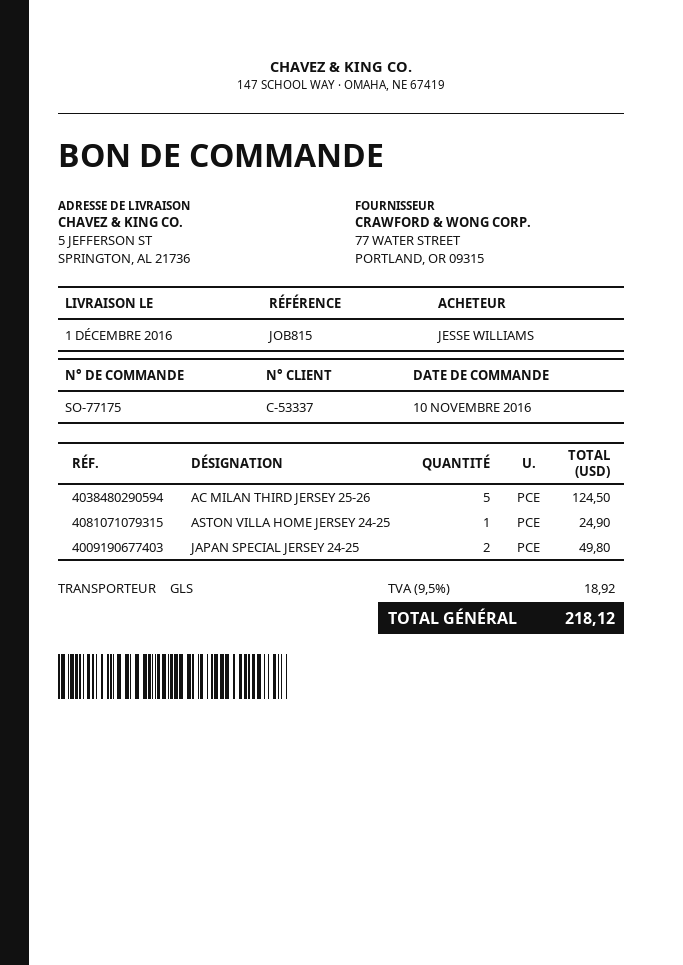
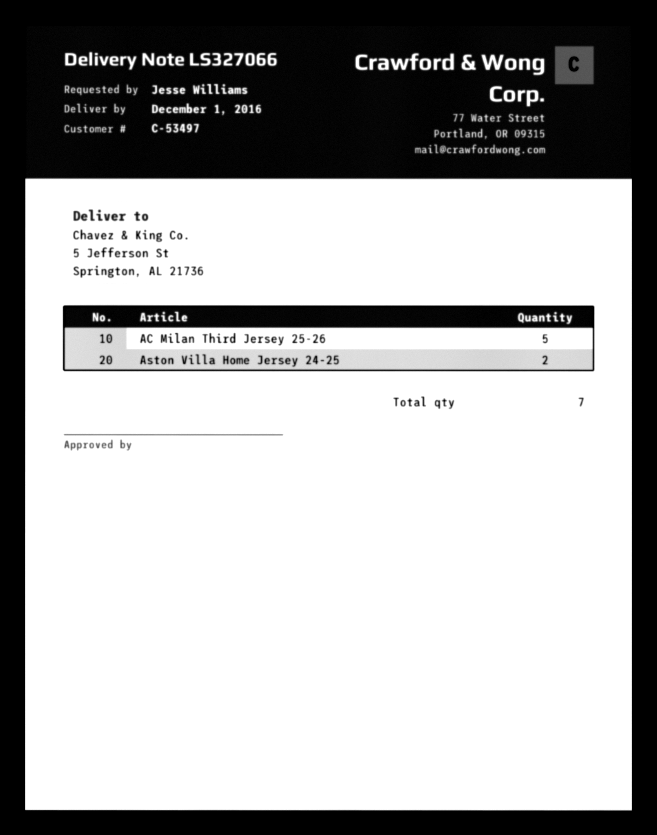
customer number: C-53337 -> C-53497
ASTON VILLA HOME JERSEY 24-25: 1 -> 2
JAPAN SPECIAL JERSEY 24-25: 2 -> none

